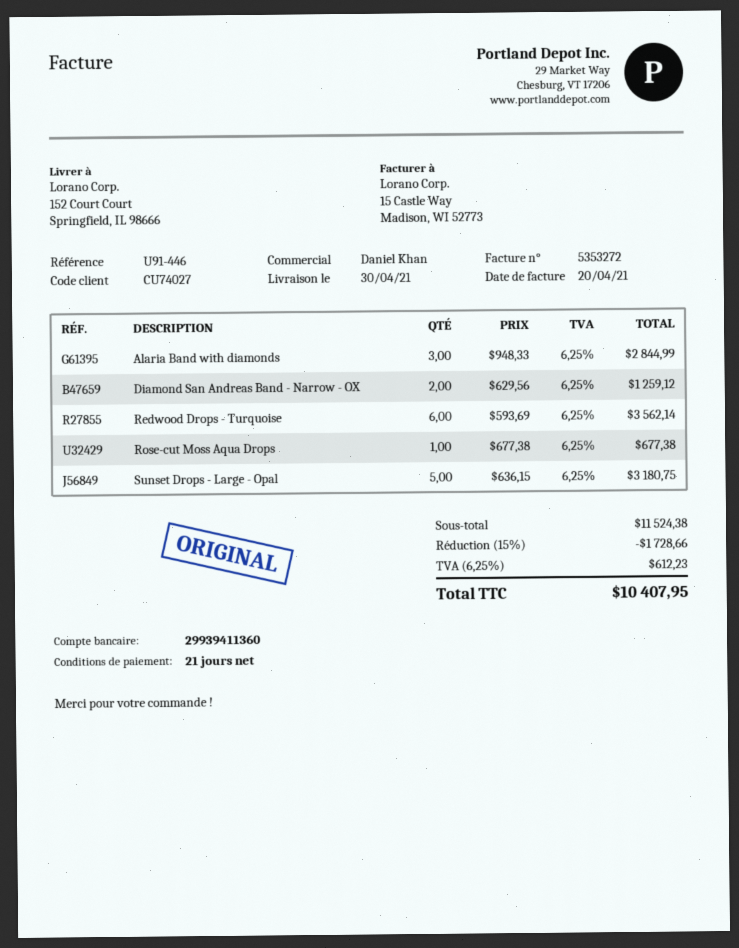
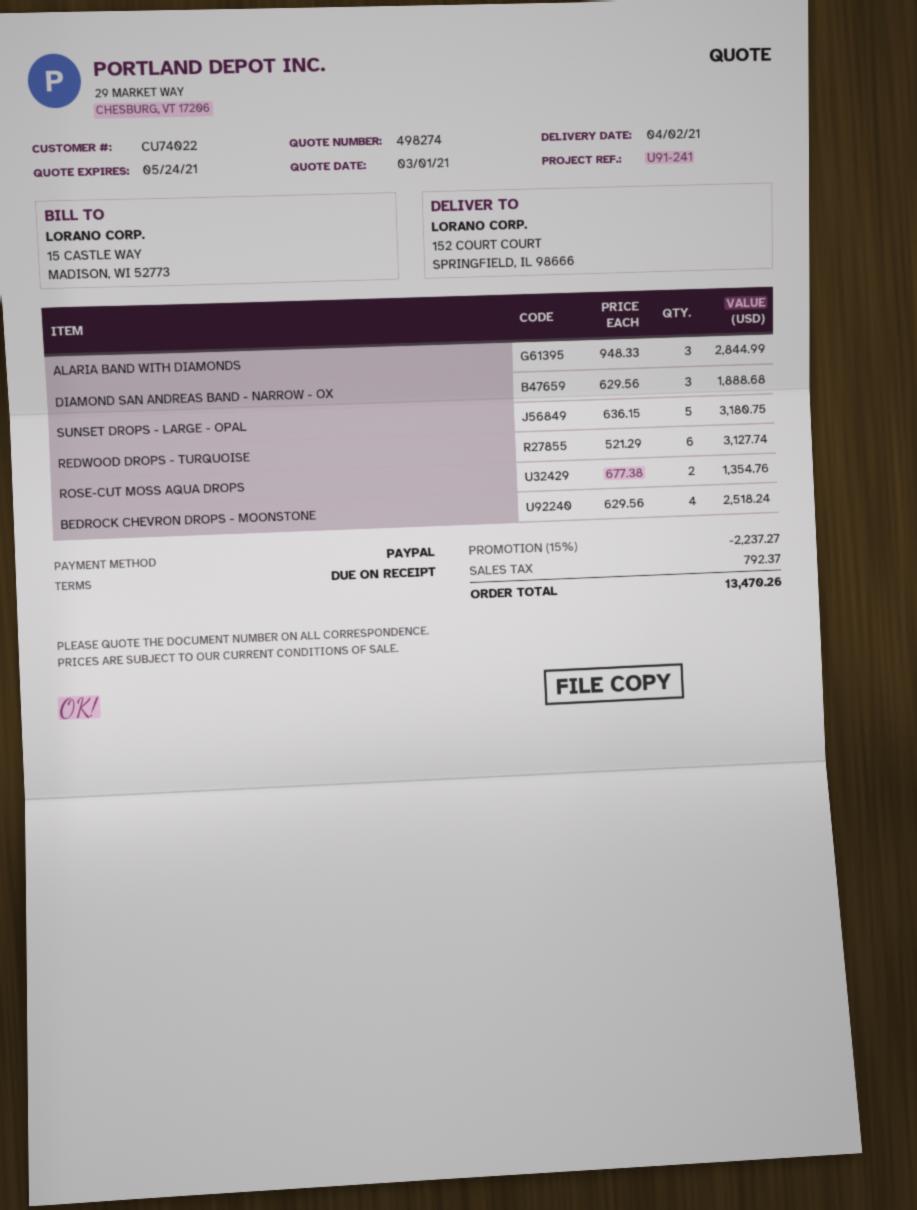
delivery date: 2021-04-30 -> 2021-04-02
payment terms: 21 days -> on receipt
customer number: CU74027 -> CU74022
reference: U91-446 -> U91-241
Diamond San Andreas Band - Narrow - OX: 2 x 629.56 = 1259.12 -> 3 x 629.56 = 1888.68
Redwood Drops - Turquoise: 6 x 593.69 = 3562.14 -> 6 x 521.29 = 3127.74
Rose-cut Moss Aqua Drops: 1 x 677.38 = 677.38 -> 2 x 677.38 = 1354.76
BEDROCK CHEVRON DROPS - MOONSTONE: none -> 4 x 629.56 = 2518.24
discount: 15% = 1728.66 -> 15% = 2237.27
tax: 612.23 -> 792.37
total: 10407.95 -> 13470.26

